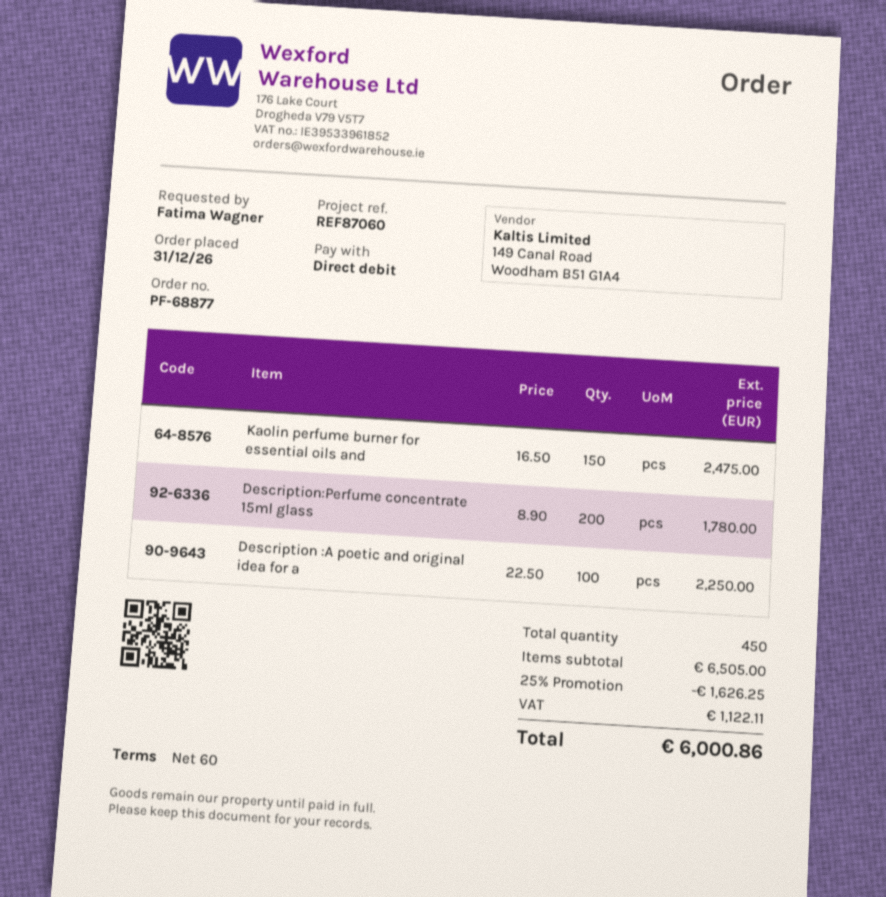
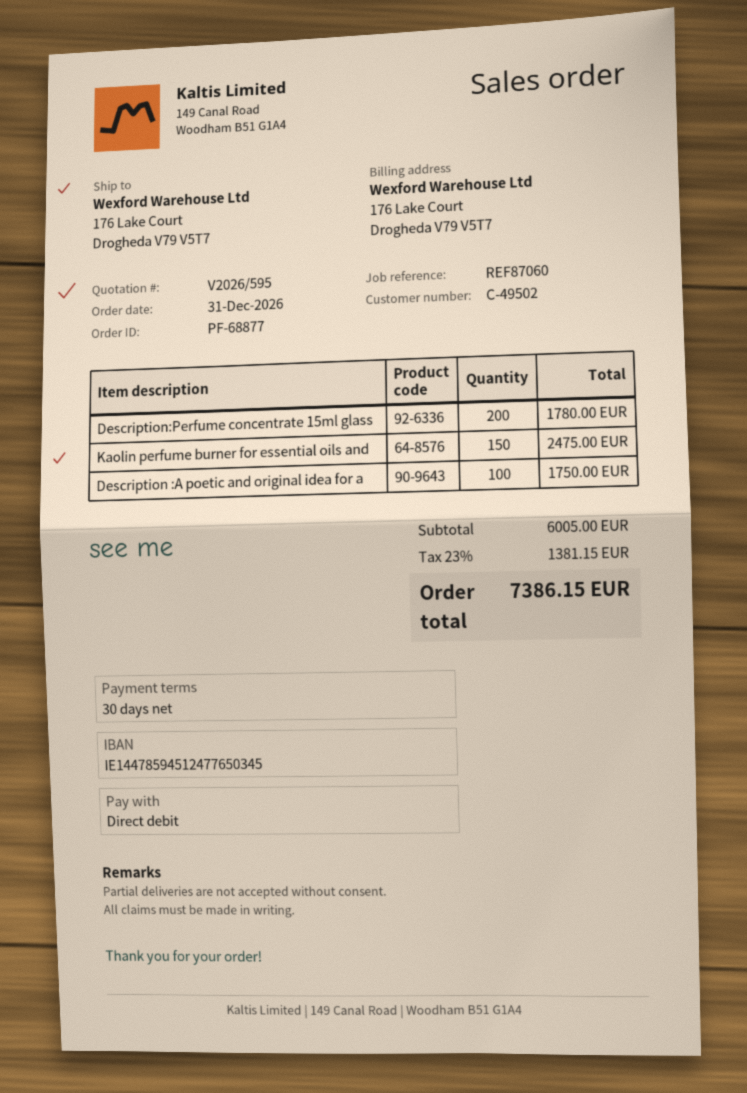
payment terms: 60 days -> 30 days
Description :A poetic and original idea for a: 100 for 2250.00 -> 100 for 1750.00
subtotal: 6505.00 -> 6005.00
discount: 25% = 1626.25 -> none
tax: 1122.11 -> 1381.15
total: 6000.86 -> 7386.15

